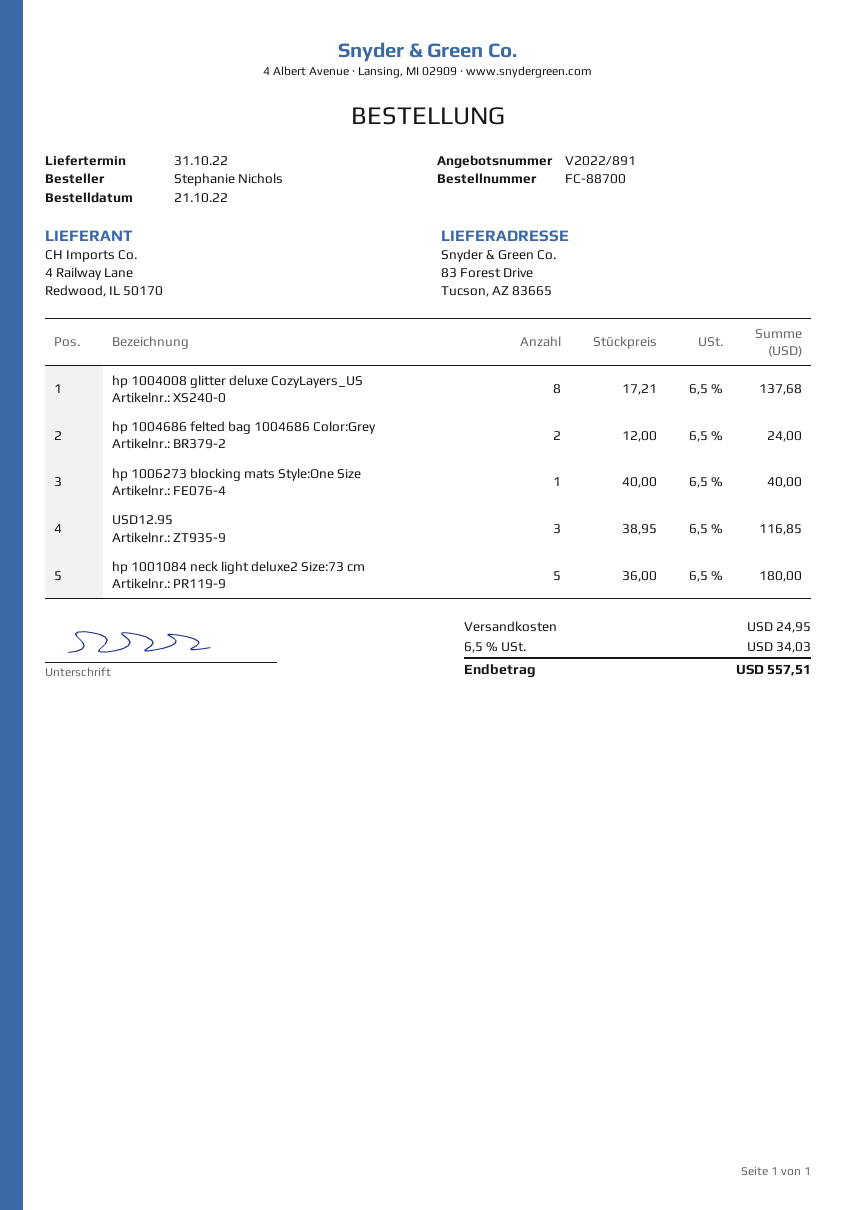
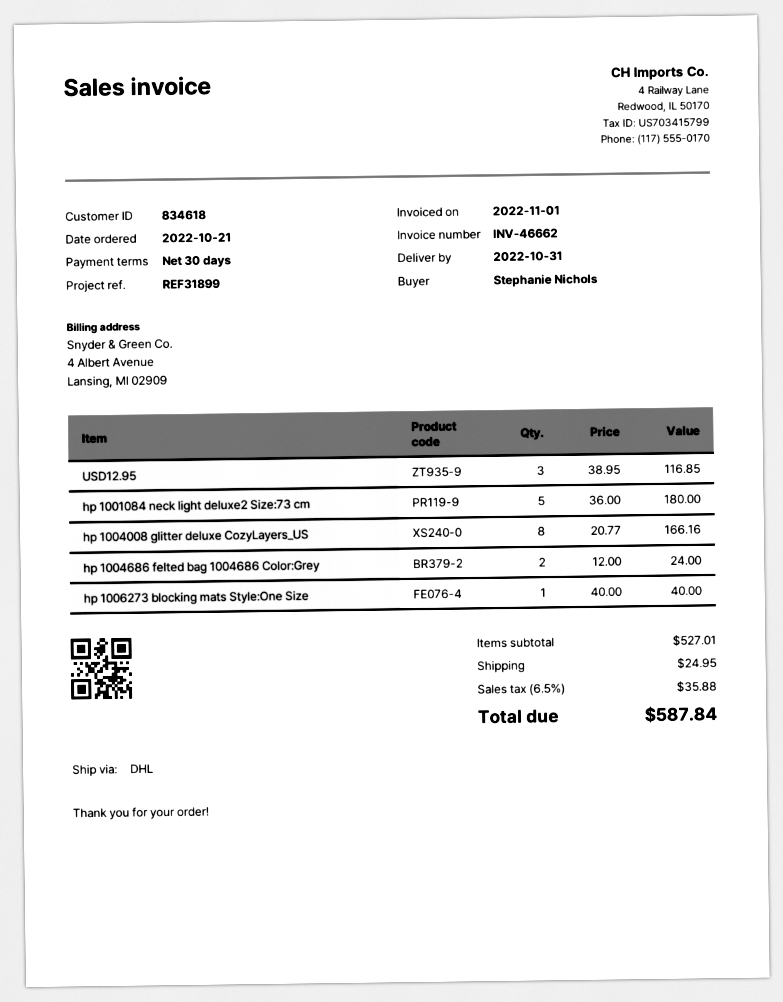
hp 1004008 glitter deluxe CozyLayers_US: 8 x 17.21 = 137.68 -> 8 x 20.77 = 166.16
tax: 6.5% = 34.03 -> 6.5% = 35.88
total: 557.51 -> 587.84

